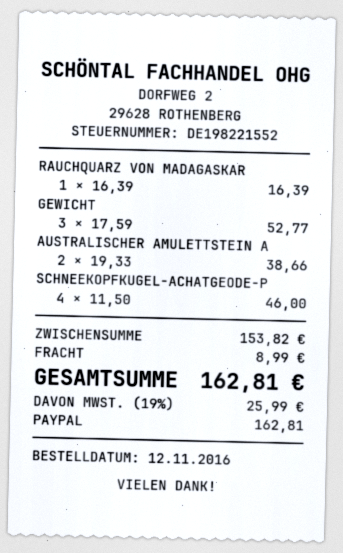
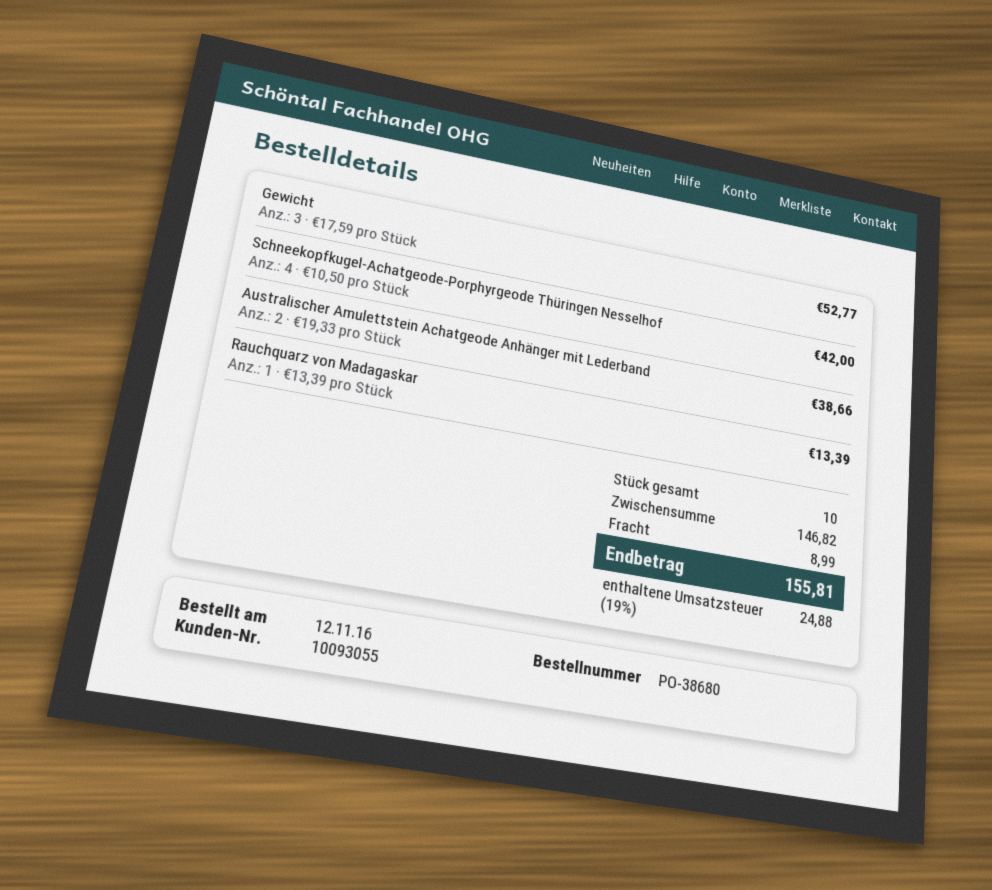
RAUCHQUARZ VON MADAGASKAR: 1 x 16.39 = 16.39 -> 1 x 13.39 = 13.39
SCHNEEKOPFKUGEL-ACHATGEODE-P: 4 x 11.50 = 46.00 -> 4 x 10.50 = 42.00
subtotal: 153.82 -> 146.82
tax: 19% = 25.99 -> 19% = 24.88
total: 162.81 -> 155.81

